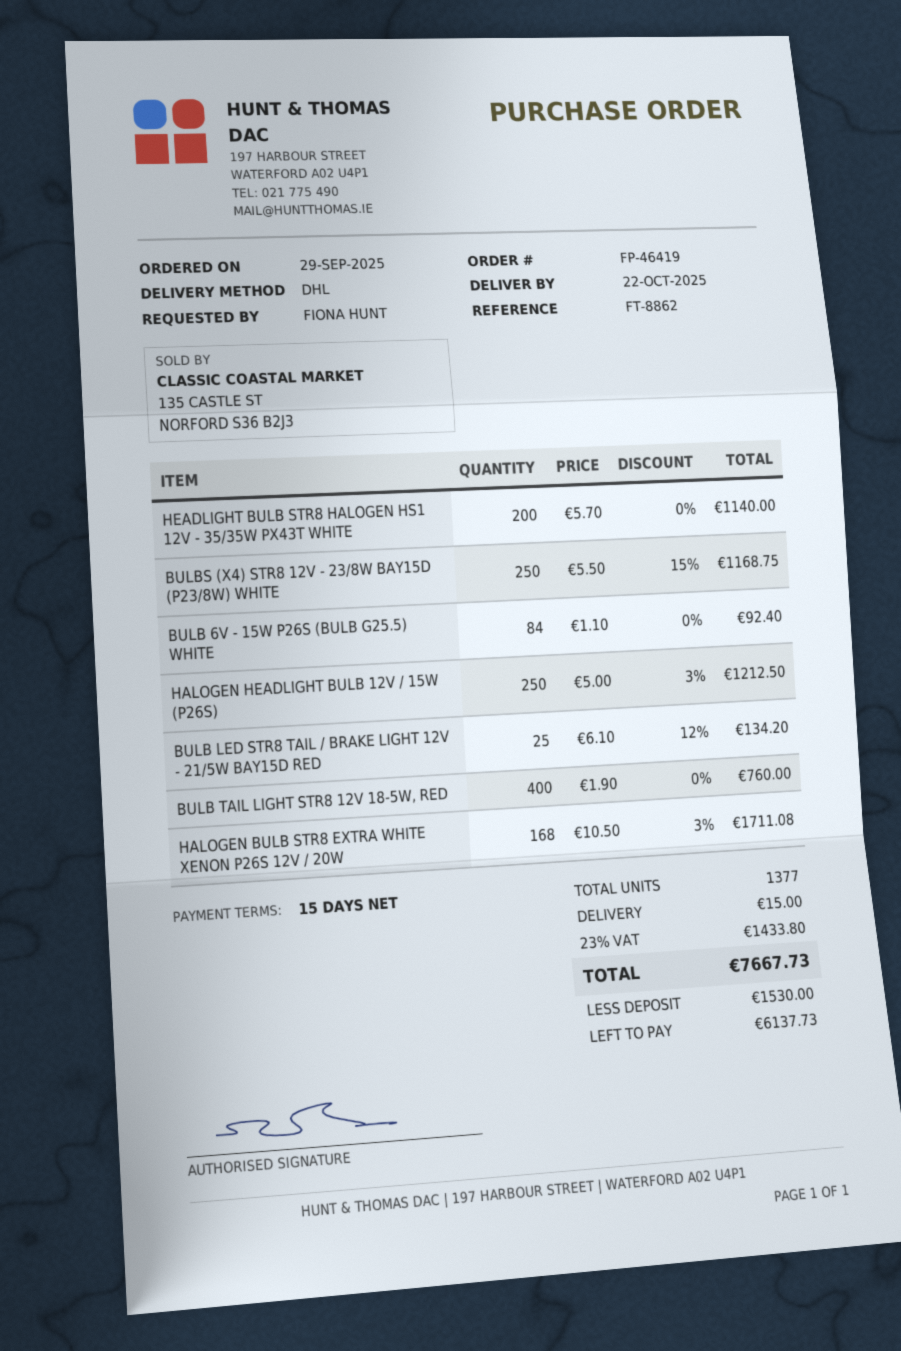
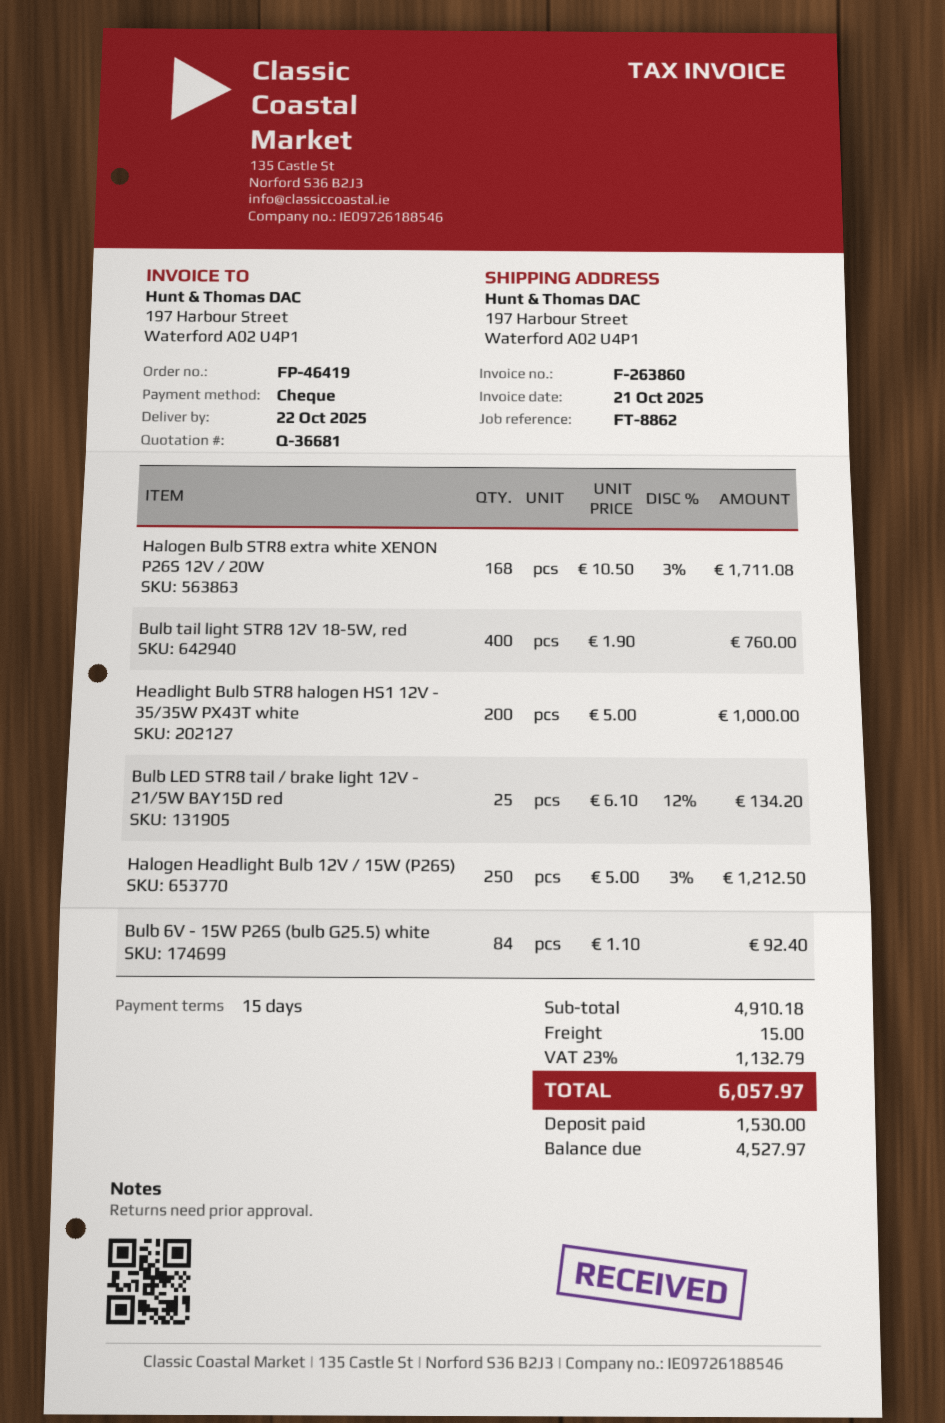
HEADLIGHT BULB STR8 HALOGEN HS1 12V - 35/35W PX43T WHITE: 200 x 5.70 = 1140.00 -> 200 x 5.00 = 1000.00
BULBS (X4) STR8 12V - 23/8W BAY15D (P23/8W) WHITE: 250 x 5.50 - 15% = 1168.75 -> none
tax: 23% = 1433.80 -> 23% = 1132.79
total: 7667.73 -> 6057.97
balance: 6137.73 -> 4527.97

